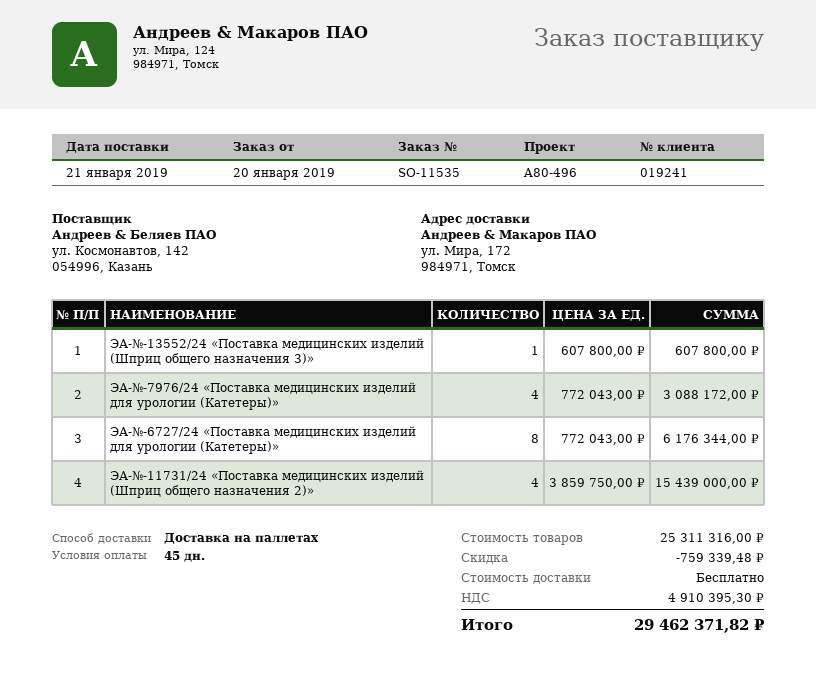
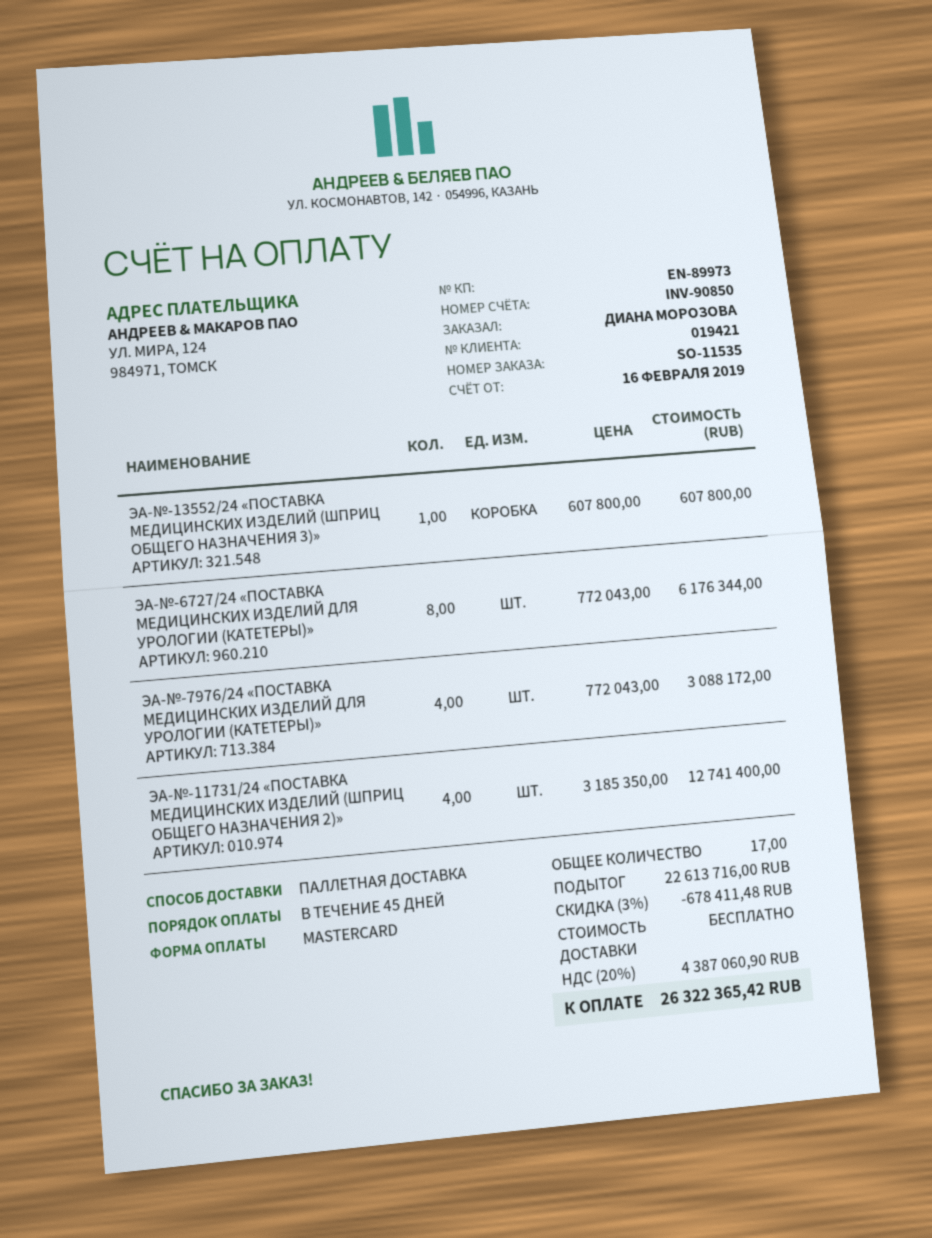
customer number: 019241 -> 019421
ЭА-№-11731/24 «Поставка медицинских изделий (Шприц общего назначения 2)»: 4 x 3859750.00 = 15439000.00 -> 4 x 3185350.00 = 12741400.00
subtotal: 25311316.00 -> 22613716.00
discount: 759339.48 -> 678411.48
tax: 4910395.30 -> 4387060.90
total: 29462371.82 -> 26322365.42

